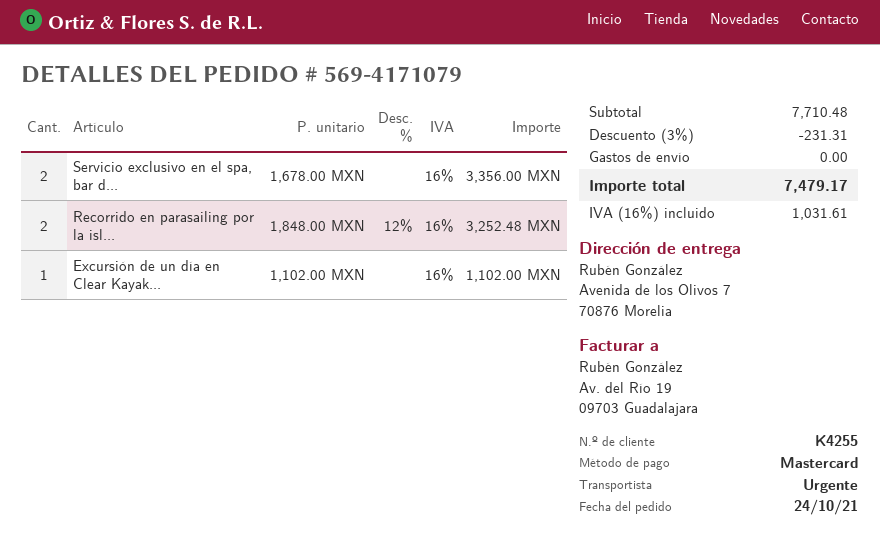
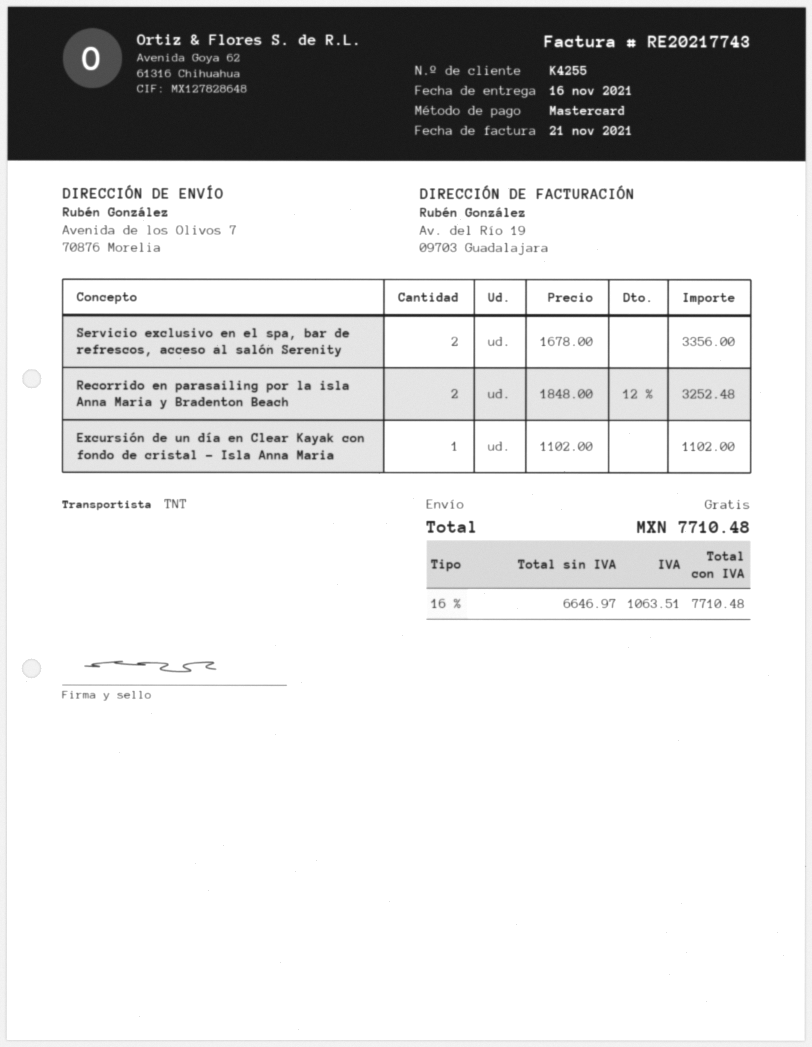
shipping method: express -> TNT
discount: 3% = 231.31 -> none
tax: 16% = 1031.61 -> 16% = 1063.51
total: 7479.17 -> 7710.48

